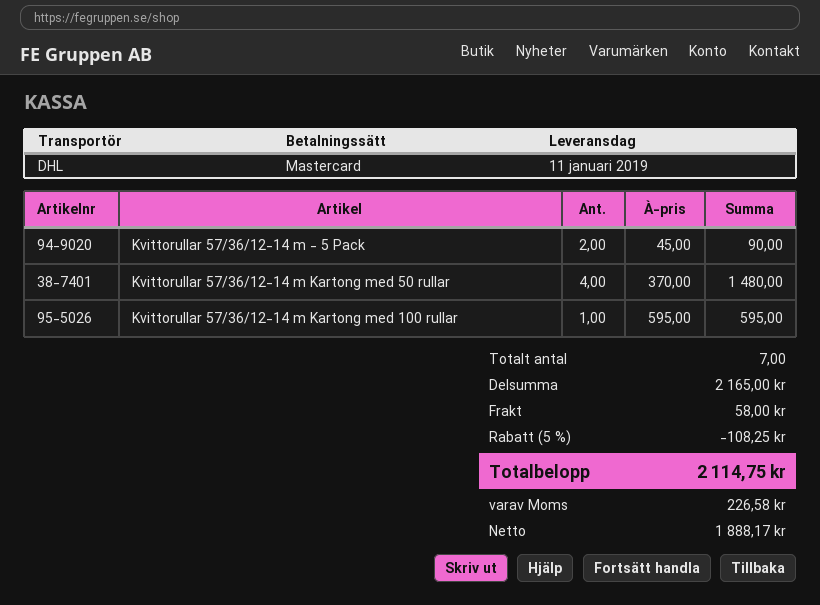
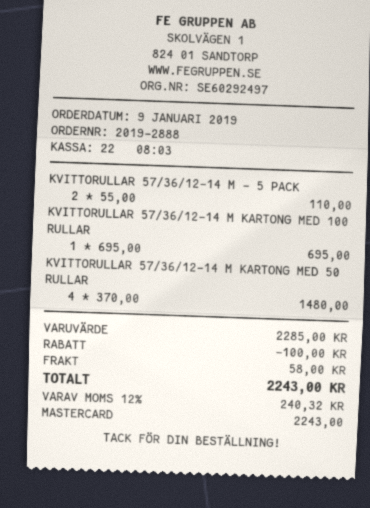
Kvittorullar 57/36/12-14 m - 5 Pack: 2 x 45.00 = 90.00 -> 2 x 55.00 = 110.00
Kvittorullar 57/36/12-14 m Kartong med 100 rullar: 1 x 595.00 = 595.00 -> 1 x 695.00 = 695.00
subtotal: 2165.00 -> 2285.00
discount: 108.25 -> 100.00
tax: 226.58 -> 240.32
total: 2114.75 -> 2243.00

